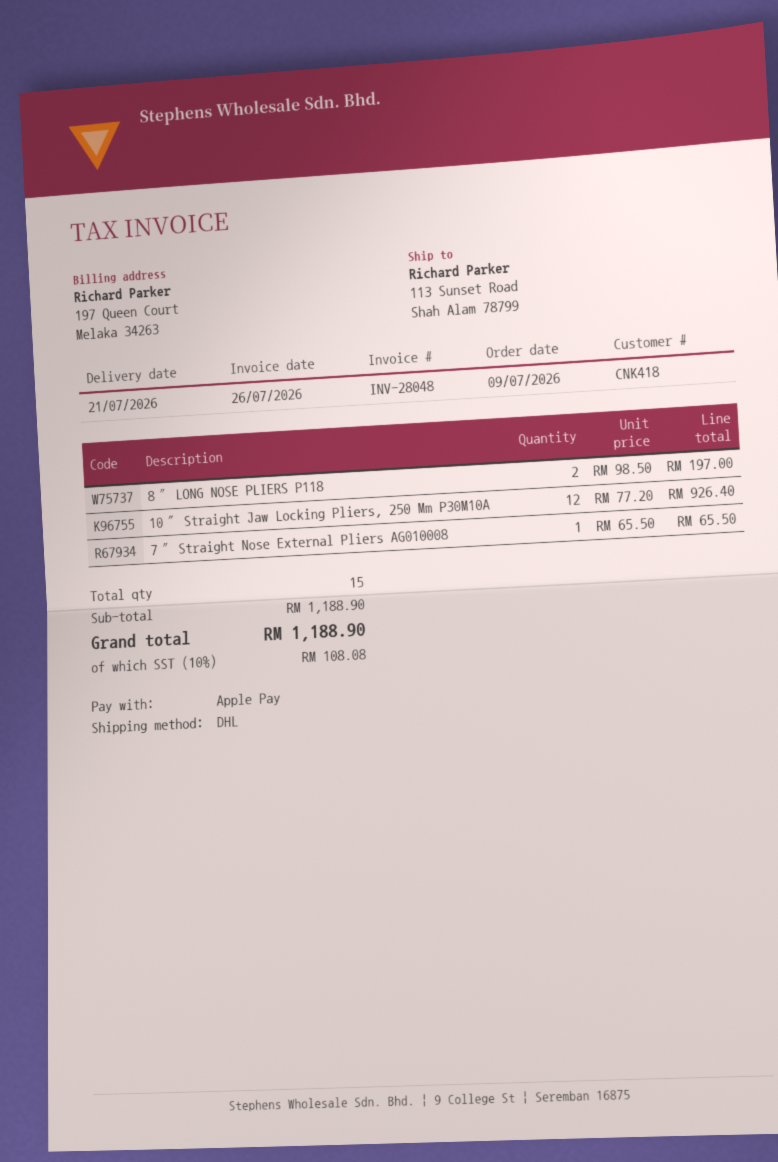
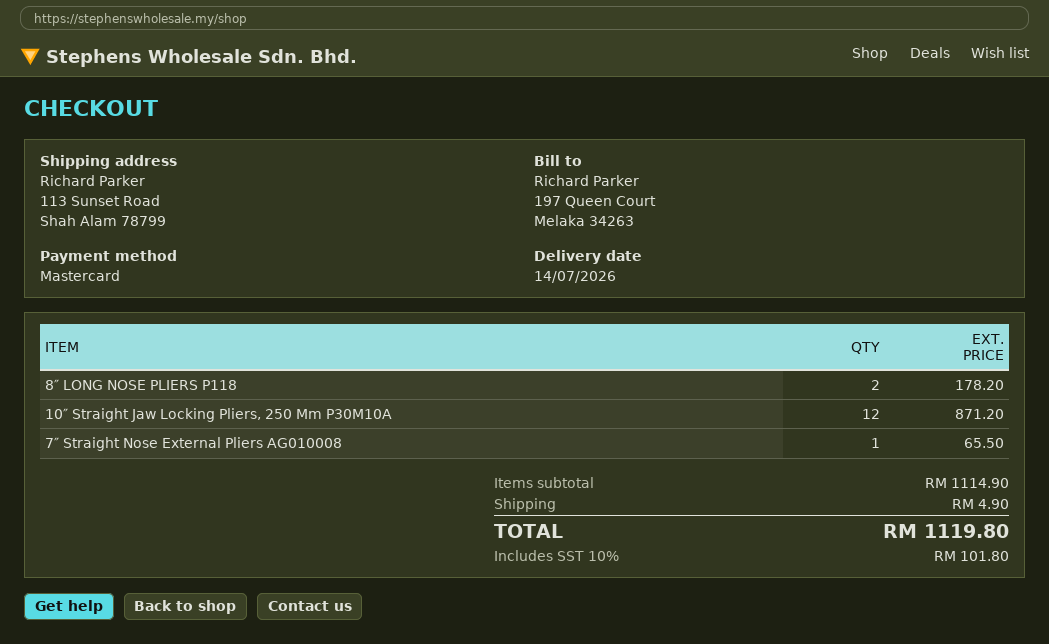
delivery date: 2026-07-21 -> 2026-07-14
payment method: Apple Pay -> Mastercard
8″ LONG NOSE PLIERS P118: 2 for 197.00 -> 2 for 178.20
10″ Straight Jaw Locking Pliers, 250 Mm P30M10A: 12 for 926.40 -> 12 for 871.20
subtotal: 1188.90 -> 1114.90
shipping: none -> 4.90
tax: 10% = 108.08 -> 10% = 101.80
total: 1188.90 -> 1119.80

